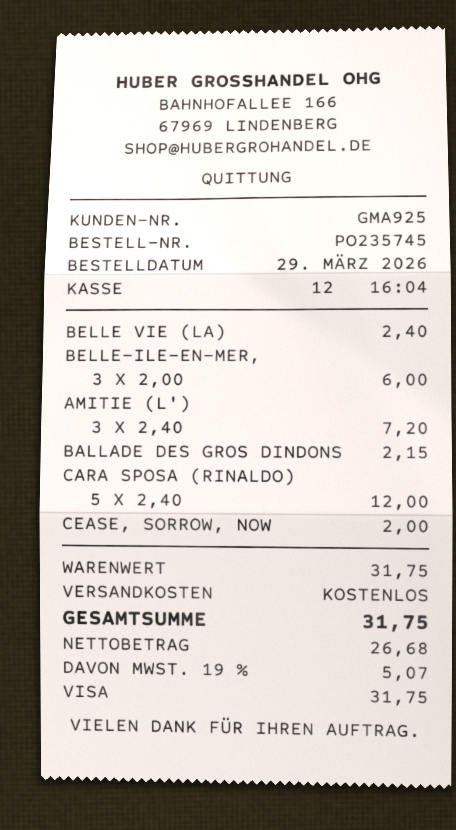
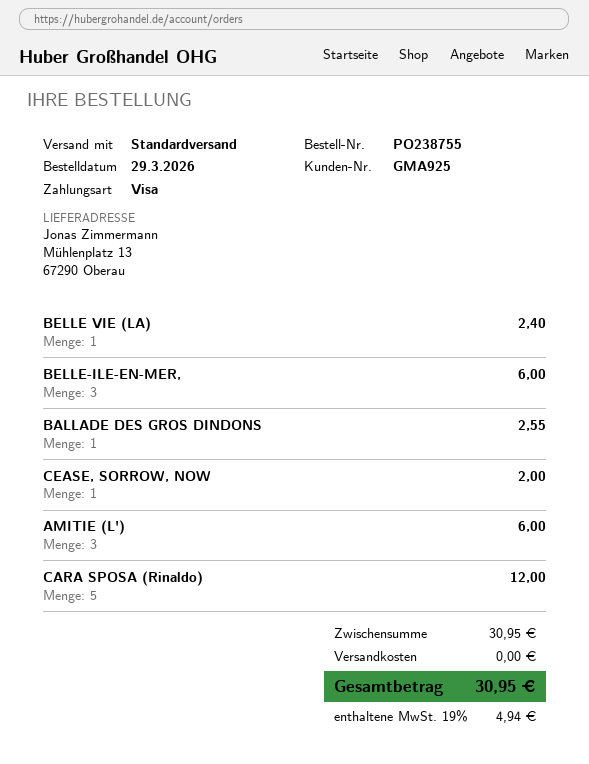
order number: PO235745 -> PO238755
AMITIE (L'): 3 for 7.20 -> 3 for 6.00
BALLADE DES GROS DINDONS: 1 for 2.15 -> 1 for 2.55
subtotal: 31.75 -> 30.95
tax: 19% = 5.07 -> 19% = 4.94
total: 31.75 -> 30.95

